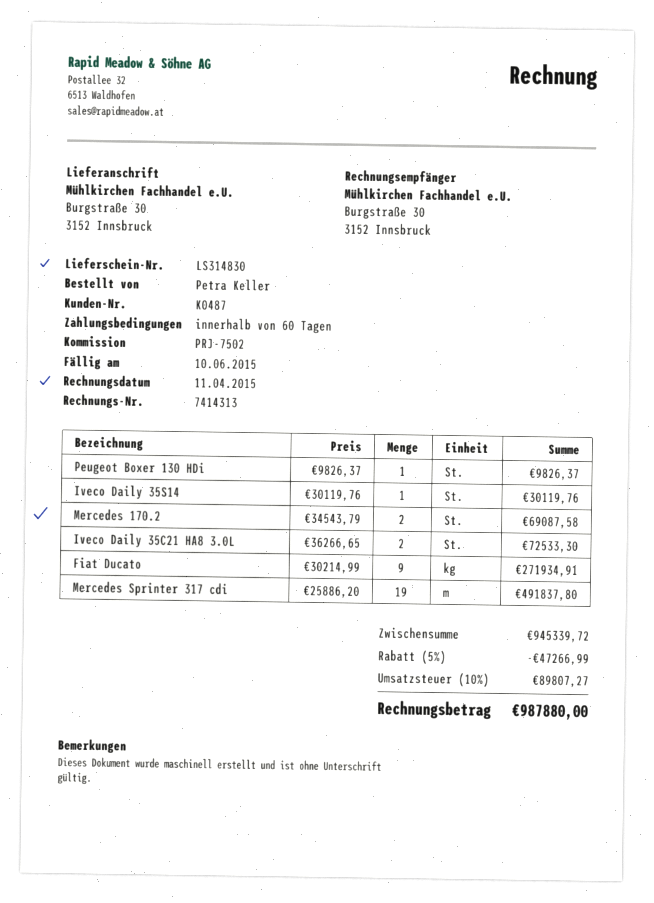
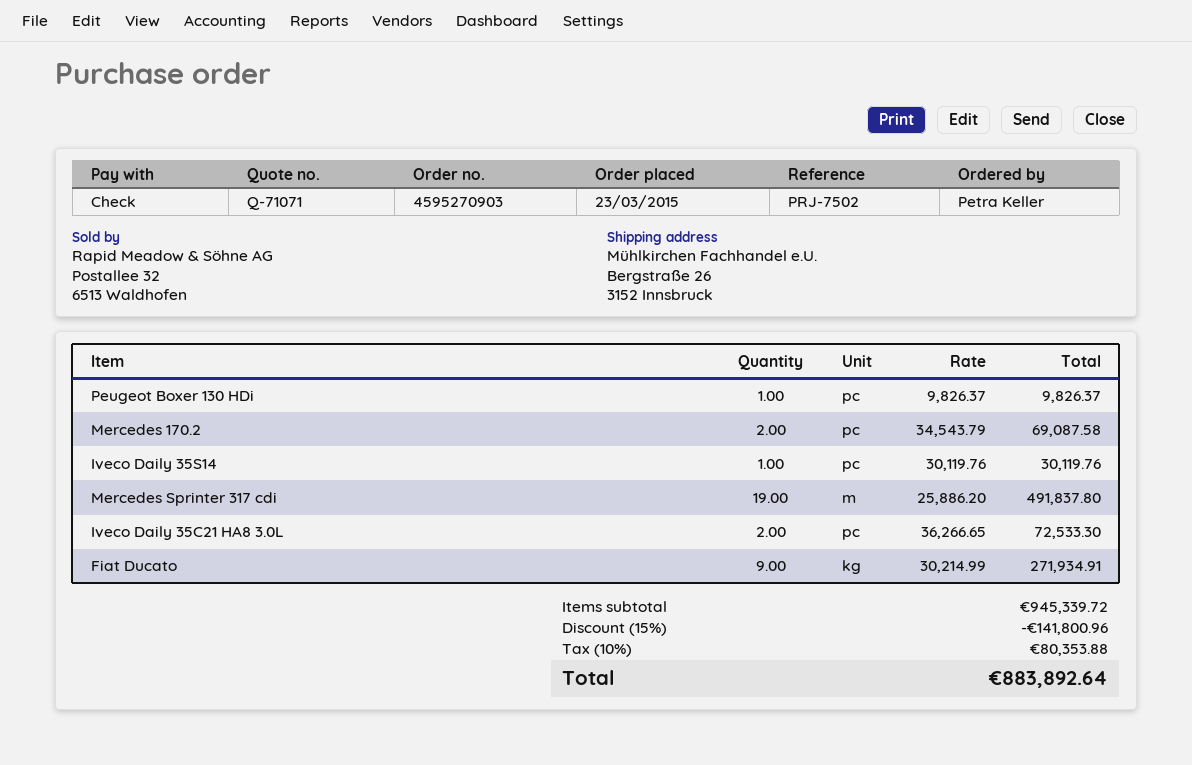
ship to: Burgstraße 30, 3152 Innsbruck -> Bergstraße 26, 3152 Innsbruck
discount: 5% = 47266.99 -> 15% = 141800.96
tax: 10% = 89807.27 -> 10% = 80353.88
total: 987880.00 -> 883892.64

